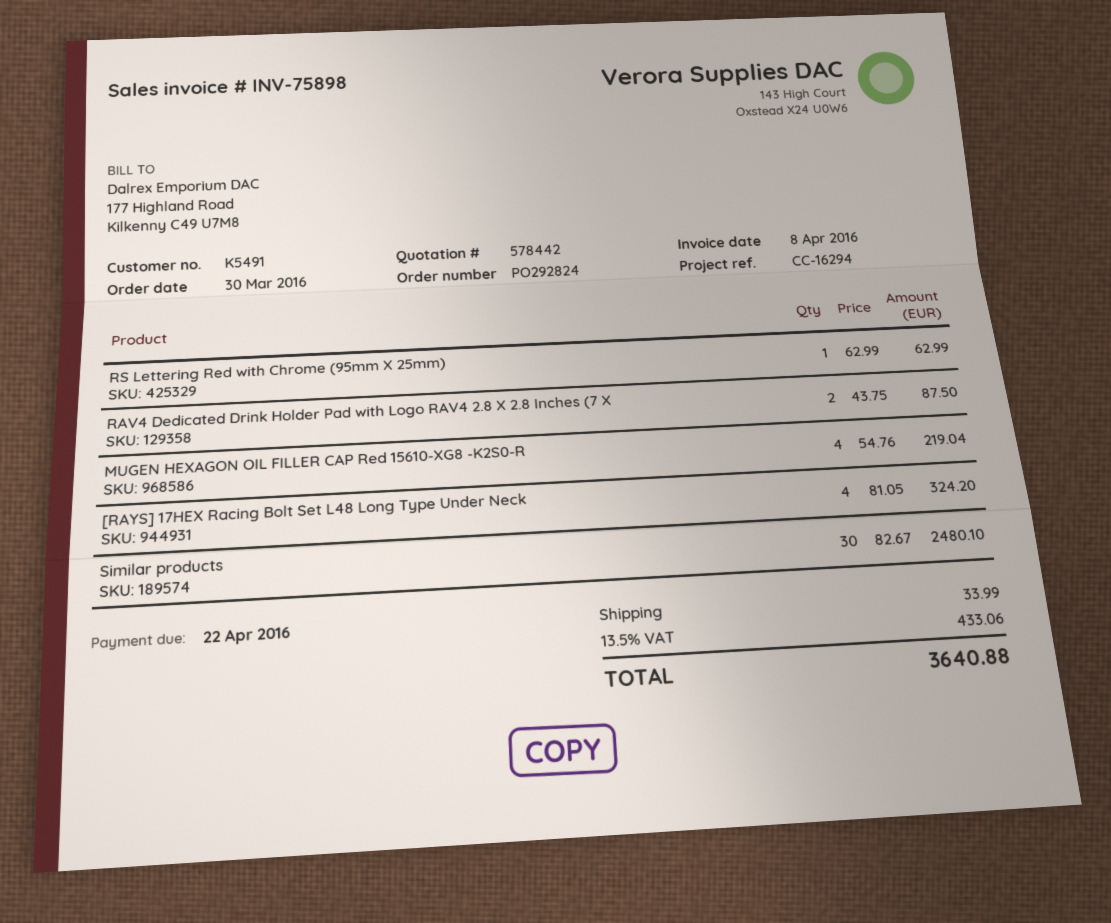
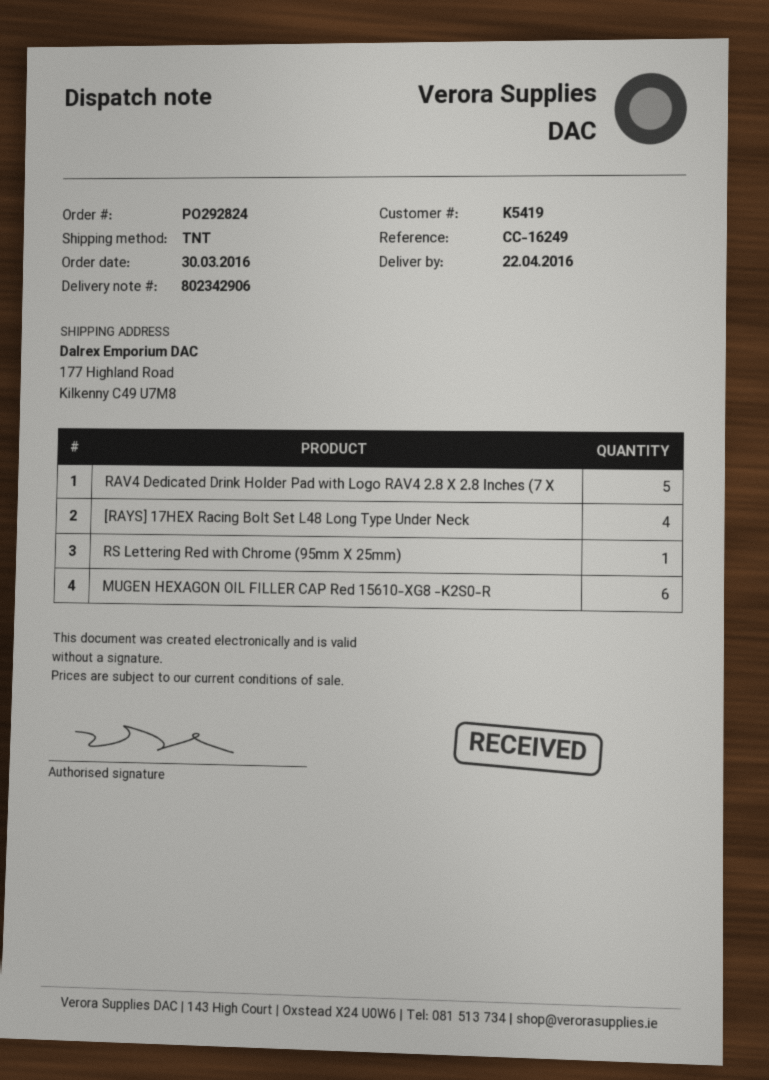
customer number: K5491 -> K5419
reference: CC-16294 -> CC-16249
RAV4 Dedicated Drink Holder Pad with Logo RAV4 2.8 X 2.8 Inches (7 X: 2 -> 5
MUGEN HEXAGON OIL FILLER CAP Red 15610-XG8 -K2S0-R: 4 -> 6
Similar products: 30 -> none

